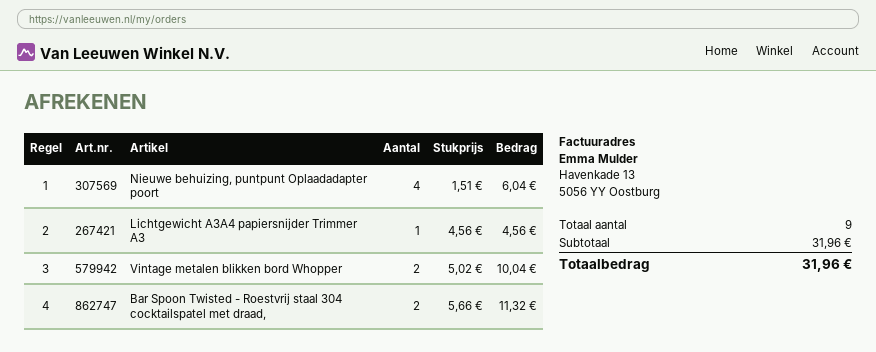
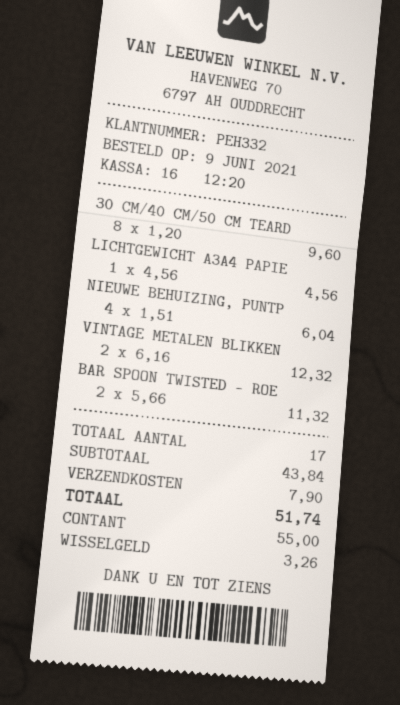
Vintage metalen blikken bord Whopper: 2 x 5.02 = 10.04 -> 2 x 6.16 = 12.32
30 CM/40 CM/50 CM TEARD: none -> 8 x 1.20 = 9.60
total quantity: 9 -> 17
subtotal: 31.96 -> 43.84
shipping: none -> 7.90
total: 31.96 -> 51.74

